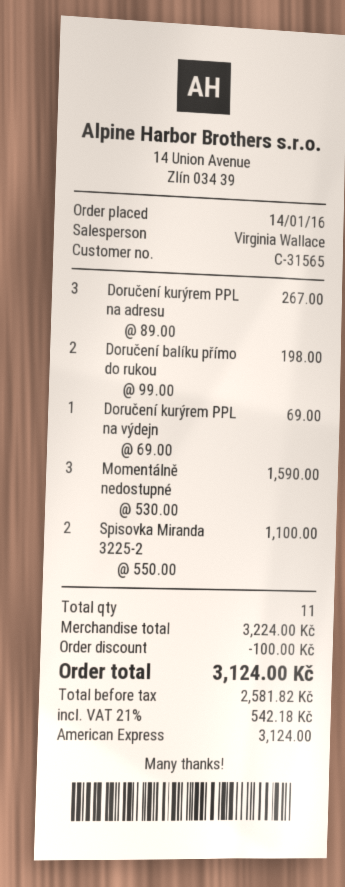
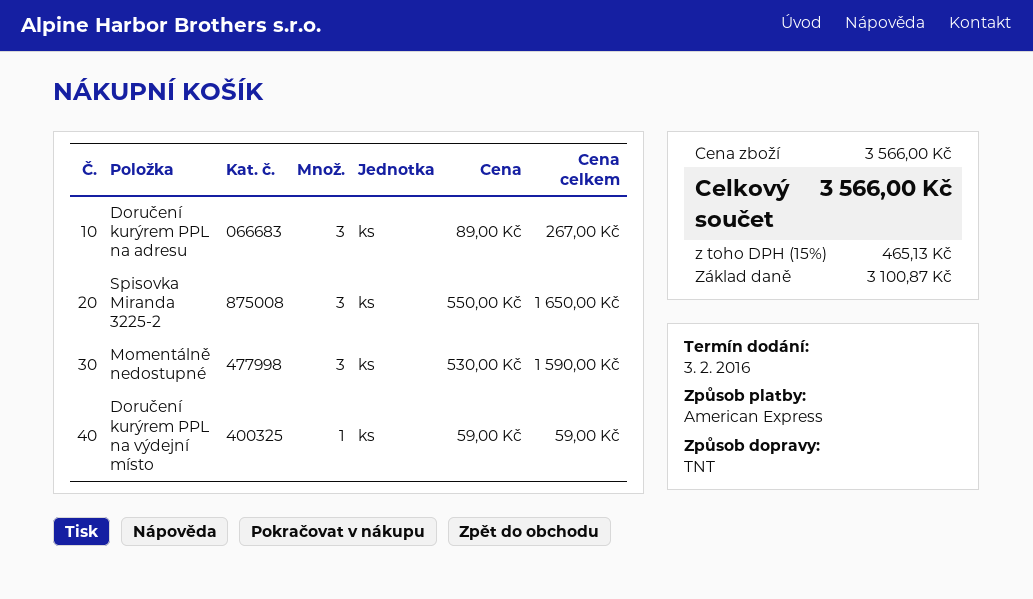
Doručení balíku přímo do rukou: 2 x 99.00 = 198.00 -> none
Doručení kurýrem PPL na výdejn: 1 x 69.00 = 69.00 -> 1 x 59.00 = 59.00
Spisovka Miranda 3225-2: 2 x 550.00 = 1100.00 -> 3 x 550.00 = 1650.00
subtotal: 3224.00 -> 3566.00
discount: 100.00 -> none
net: 2581.82 -> 3100.87
tax: 21% = 542.18 -> 15% = 465.13
total: 3124.00 -> 3566.00

